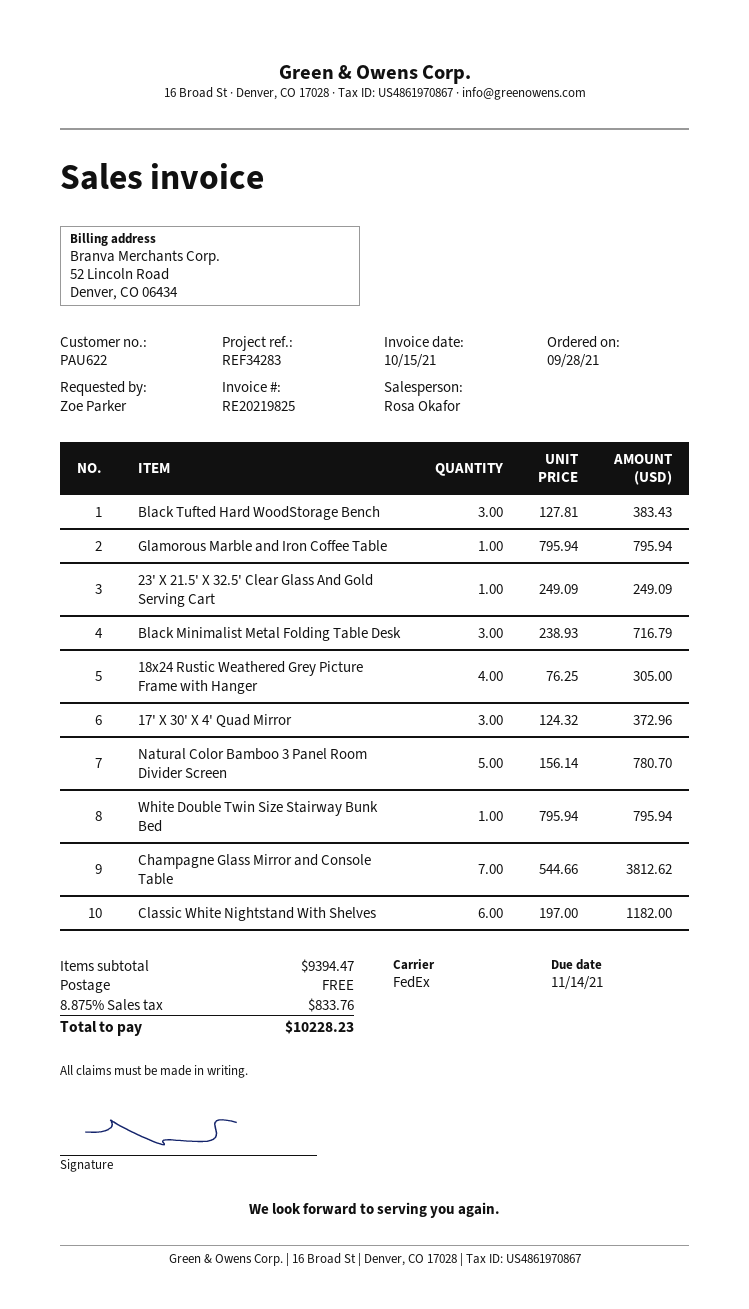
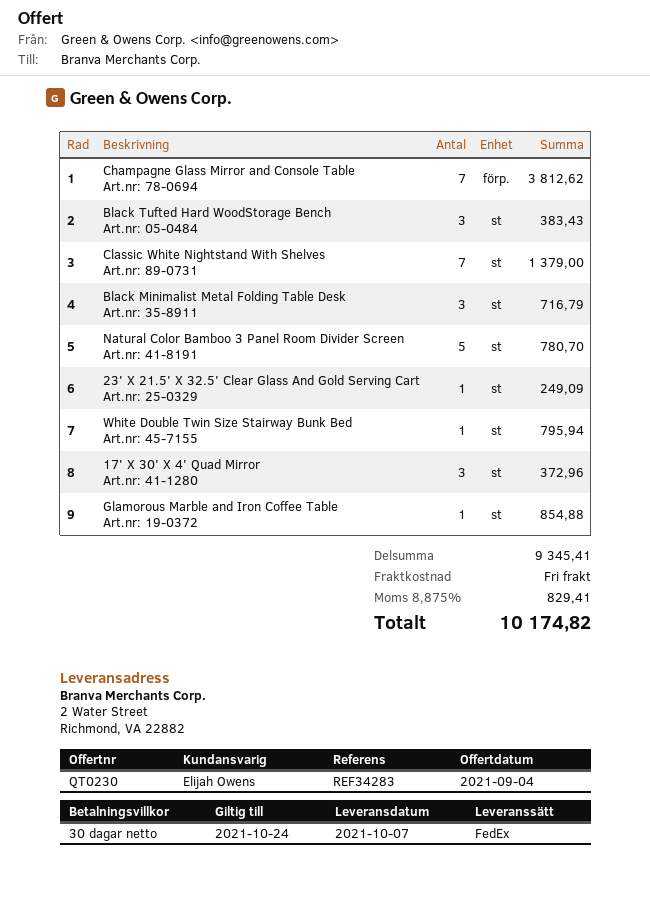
sales rep: Rosa Okafor -> Elijah Owens
Glamorous Marble and Iron Coffee Table: 1 for 795.94 -> 1 for 854.88
18x24 Rustic Weathered Grey Picture Frame with Hanger: 4 for 305.00 -> none
Classic White Nightstand With Shelves: 6 for 1182.00 -> 7 for 1379.00
subtotal: 9394.47 -> 9345.41
tax: 8.875% = 833.76 -> 8.875% = 829.41
total: 10228.23 -> 10174.82

